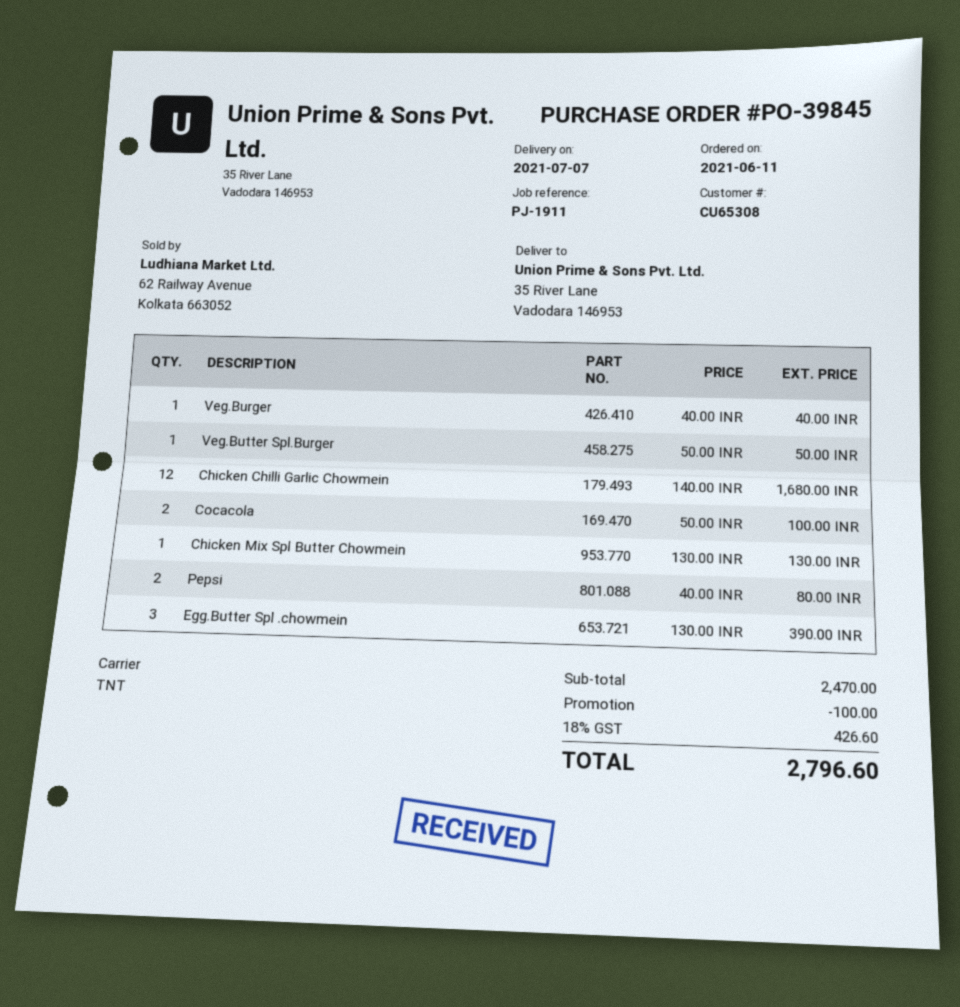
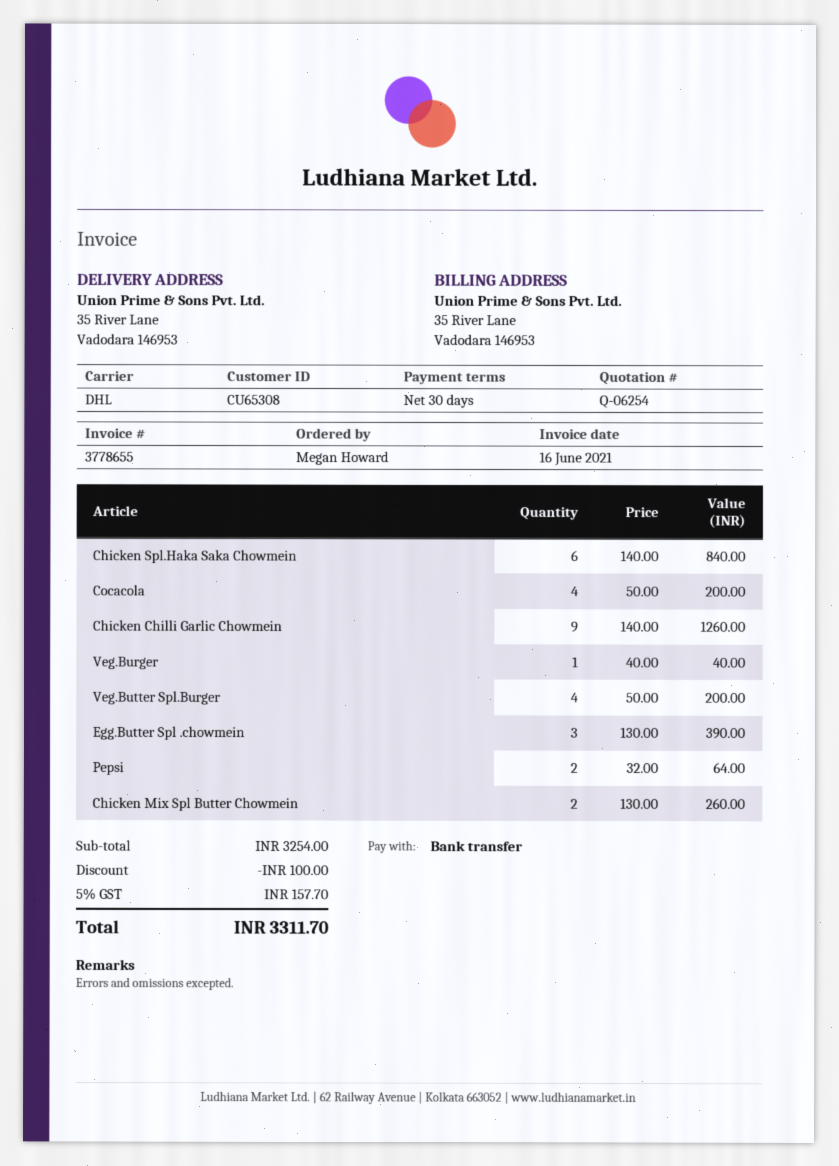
shipping method: TNT -> DHL
Veg.Butter Spl.Burger: 1 x 50.00 = 50.00 -> 4 x 50.00 = 200.00
Chicken Chilli Garlic Chowmein: 12 x 140.00 = 1680.00 -> 9 x 140.00 = 1260.00
Cocacola: 2 x 50.00 = 100.00 -> 4 x 50.00 = 200.00
Chicken Mix Spl Butter Chowmein: 1 x 130.00 = 130.00 -> 2 x 130.00 = 260.00
Pepsi: 2 x 40.00 = 80.00 -> 2 x 32.00 = 64.00
Chicken Spl.Haka Saka Chowmein: none -> 6 x 140.00 = 840.00
subtotal: 2470.00 -> 3254.00
tax: 18% = 426.60 -> 5% = 157.70
total: 2796.60 -> 3311.70

